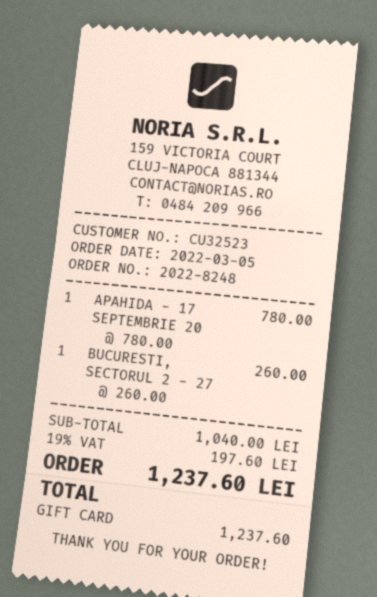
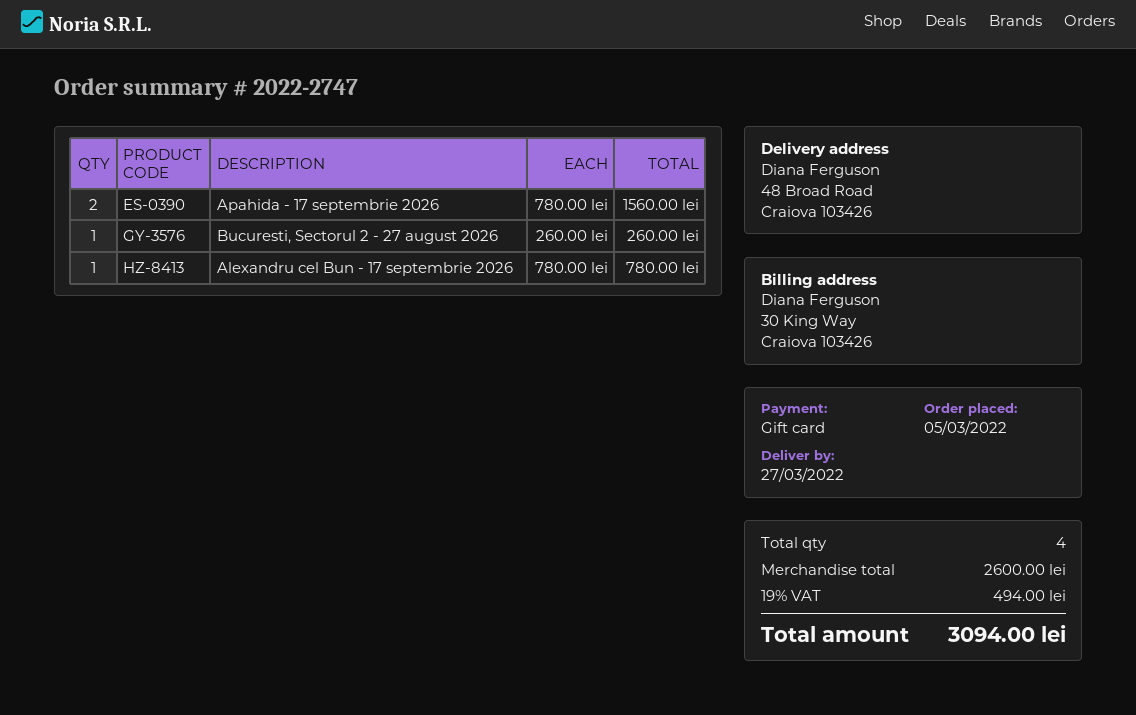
order number: 2022-8248 -> 2022-2747
APAHIDA - 17 SEPTEMBRIE 20: 1 x 780.00 = 780.00 -> 2 x 780.00 = 1560.00
Alexandru cel Bun - 17 septembrie 2026: none -> 1 x 780.00 = 780.00
subtotal: 1040.00 -> 2600.00
tax: 19% = 197.60 -> 19% = 494.00
total: 1237.60 -> 3094.00

